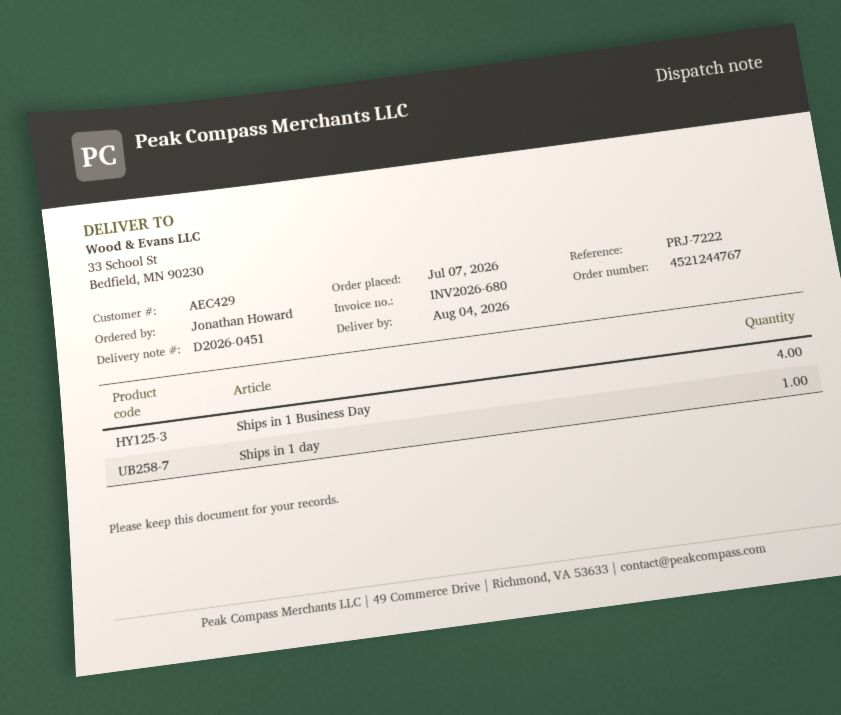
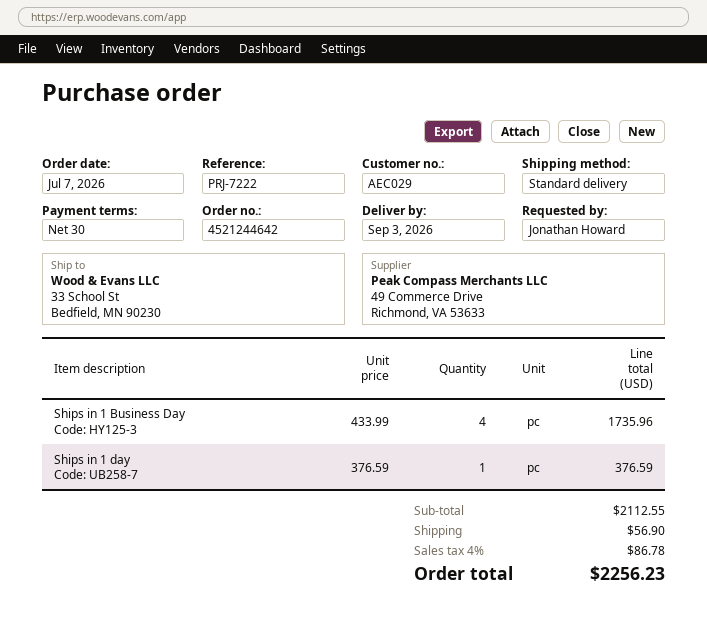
order number: 4521244767 -> 4521244642
delivery date: 2026-08-04 -> 2026-09-03
customer number: AEC429 -> AEC029

